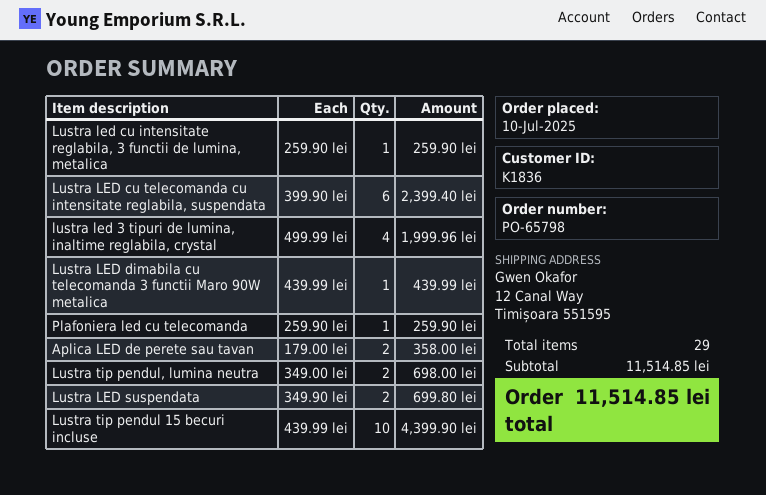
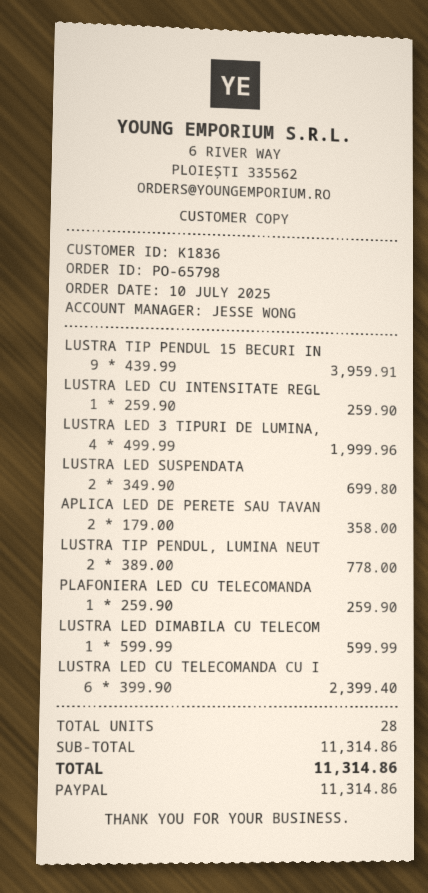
Lustra LED dimabila cu telecomanda 3 functii Maro 90W metalica: 1 x 439.99 = 439.99 -> 1 x 599.99 = 599.99
Lustra tip pendul, lumina neutra: 2 x 349.00 = 698.00 -> 2 x 389.00 = 778.00
Lustra tip pendul 15 becuri incluse: 10 x 439.99 = 4399.90 -> 9 x 439.99 = 3959.91
total quantity: 29 -> 28
subtotal: 11514.85 -> 11314.86
total: 11514.85 -> 11314.86

